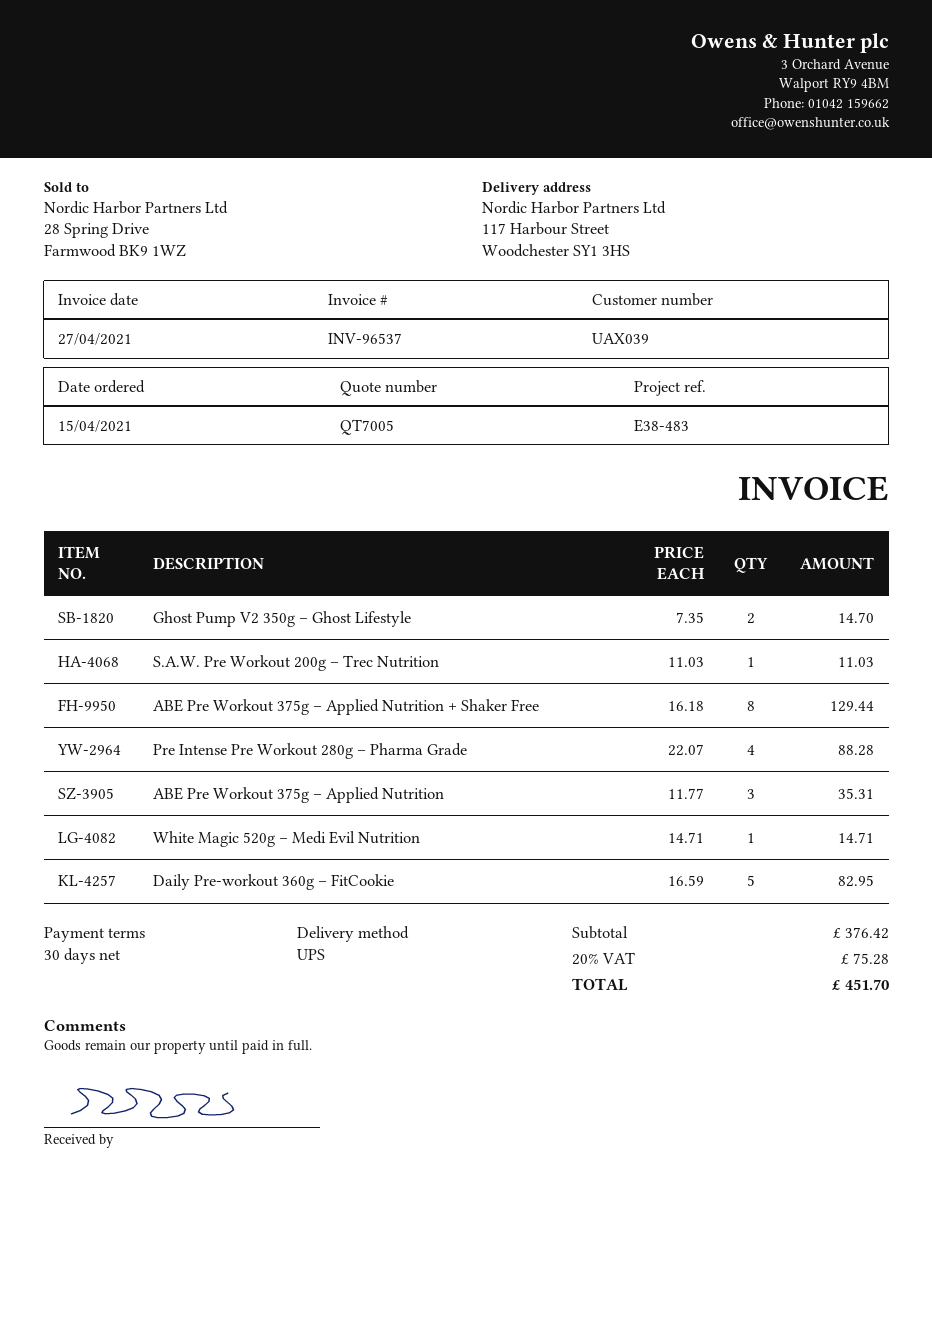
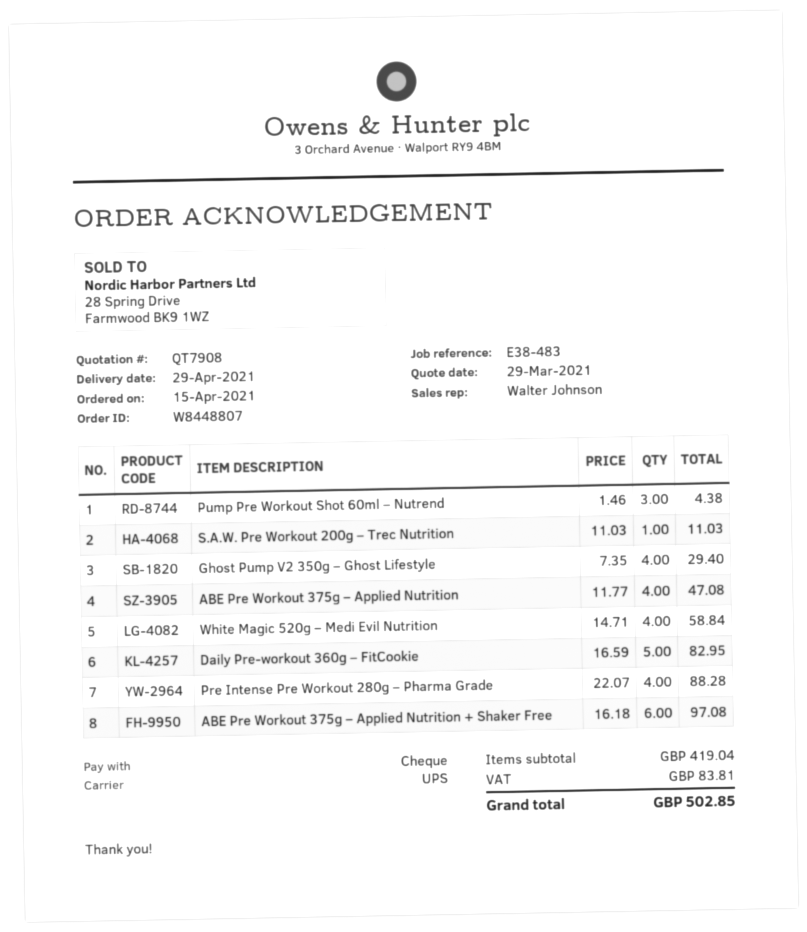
quote number: QT7005 -> QT7908
Ghost Pump V2 350g – Ghost Lifestyle: 2 x 7.35 = 14.70 -> 4 x 7.35 = 29.40
ABE Pre Workout 375g – Applied Nutrition + Shaker Free: 8 x 16.18 = 129.44 -> 6 x 16.18 = 97.08
ABE Pre Workout 375g – Applied Nutrition: 3 x 11.77 = 35.31 -> 4 x 11.77 = 47.08
White Magic 520g – Medi Evil Nutrition: 1 x 14.71 = 14.71 -> 4 x 14.71 = 58.84
Pump Pre Workout Shot 60ml – Nutrend: none -> 3 x 1.46 = 4.38
subtotal: 376.42 -> 419.04
tax: 75.28 -> 83.81
total: 451.70 -> 502.85

